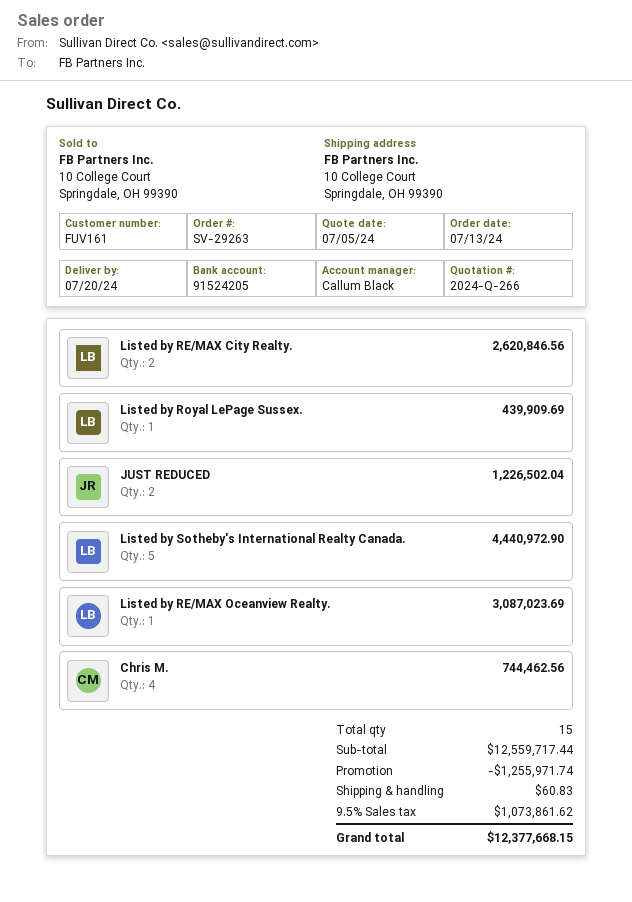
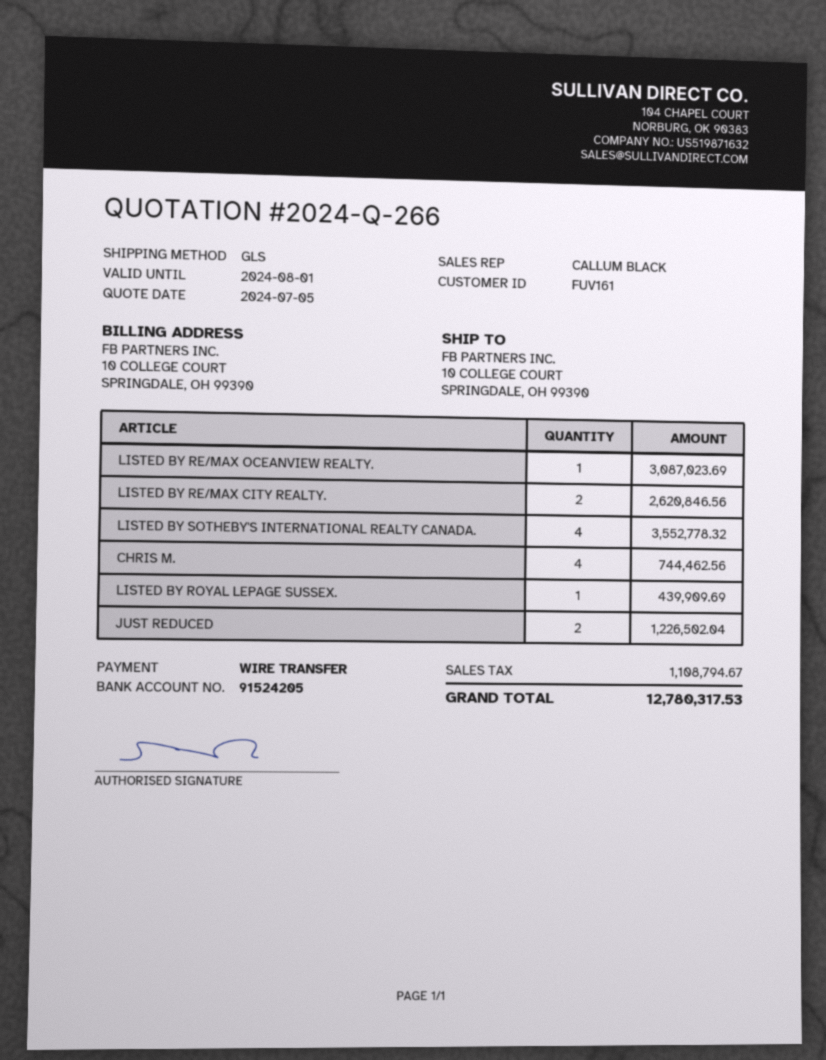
Listed by Sotheby's International Realty Canada.: 5 for 4440972.90 -> 4 for 3552778.32
discount: 1255971.74 -> none
shipping: 60.83 -> none
tax: 1073861.62 -> 1108794.67
total: 12377668.15 -> 12780317.53

